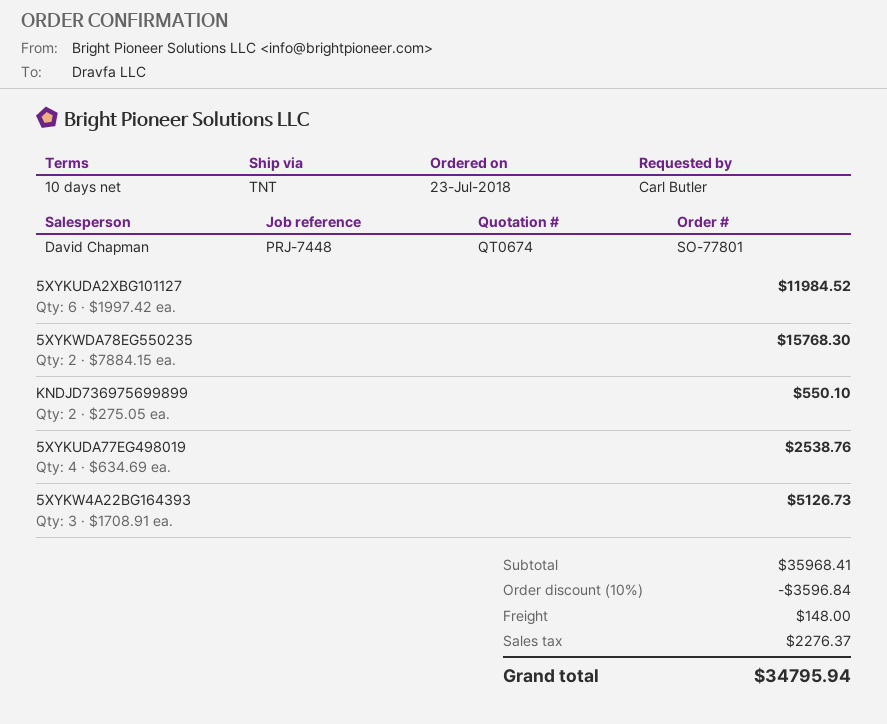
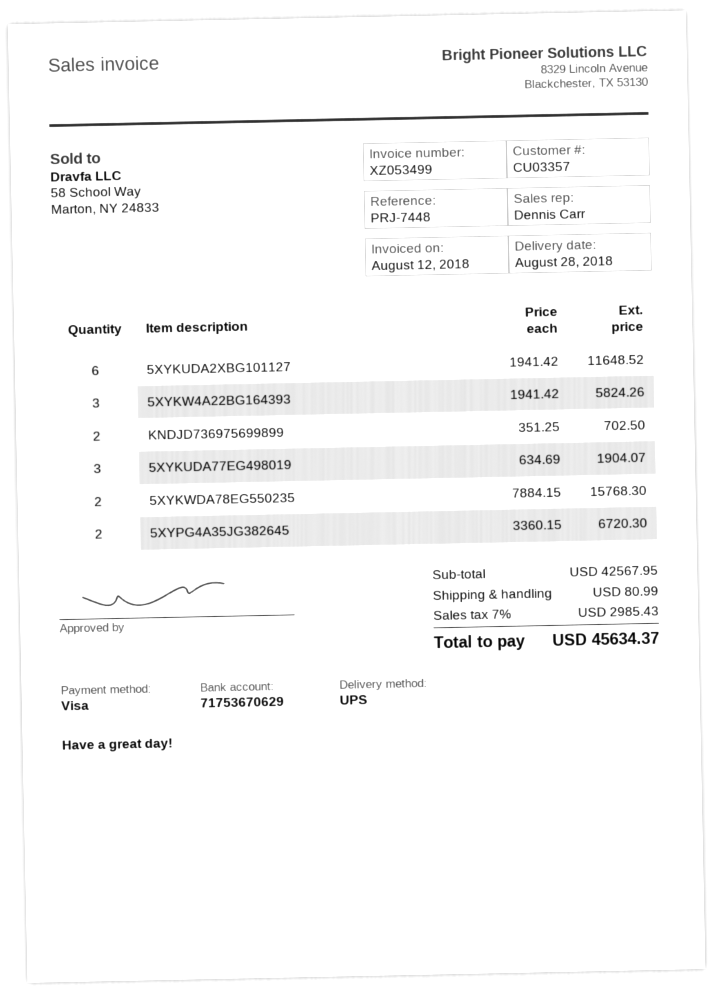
sales rep: David Chapman -> Dennis Carr
shipping method: TNT -> UPS
5XYKUDA2XBG101127: 6 x 1997.42 = 11984.52 -> 6 x 1941.42 = 11648.52
KNDJD736975699899: 2 x 275.05 = 550.10 -> 2 x 351.25 = 702.50
5XYKUDA77EG498019: 4 x 634.69 = 2538.76 -> 3 x 634.69 = 1904.07
5XYKW4A22BG164393: 3 x 1708.91 = 5126.73 -> 3 x 1941.42 = 5824.26
5XYPG4A35JG382645: none -> 2 x 3360.15 = 6720.30
subtotal: 35968.41 -> 42567.95
discount: 10% = 3596.84 -> none
shipping: 148.00 -> 80.99
tax: 2276.37 -> 2985.43
total: 34795.94 -> 45634.37

